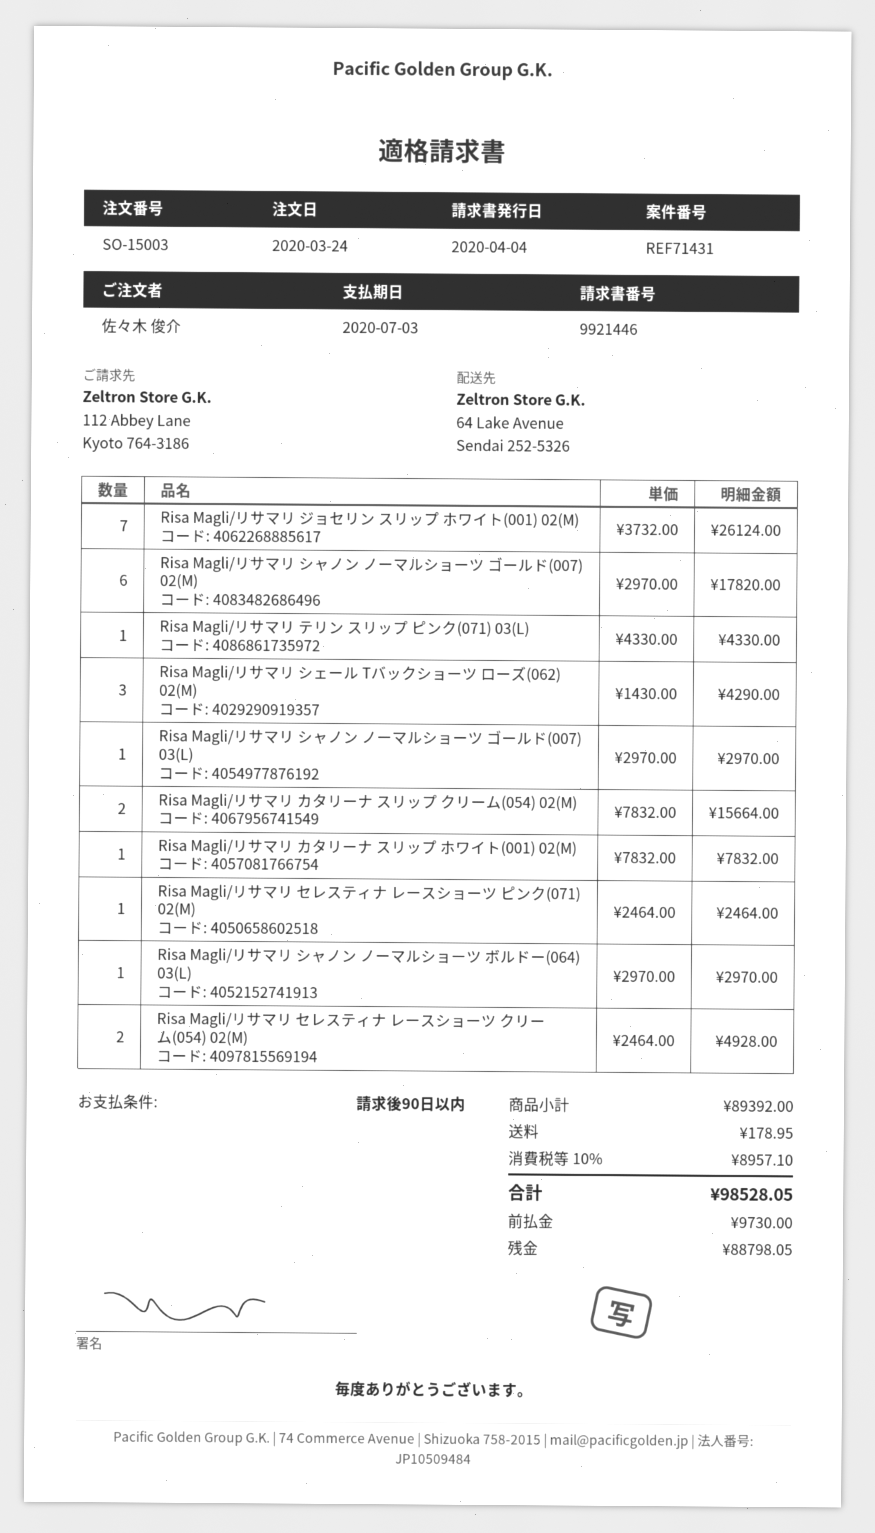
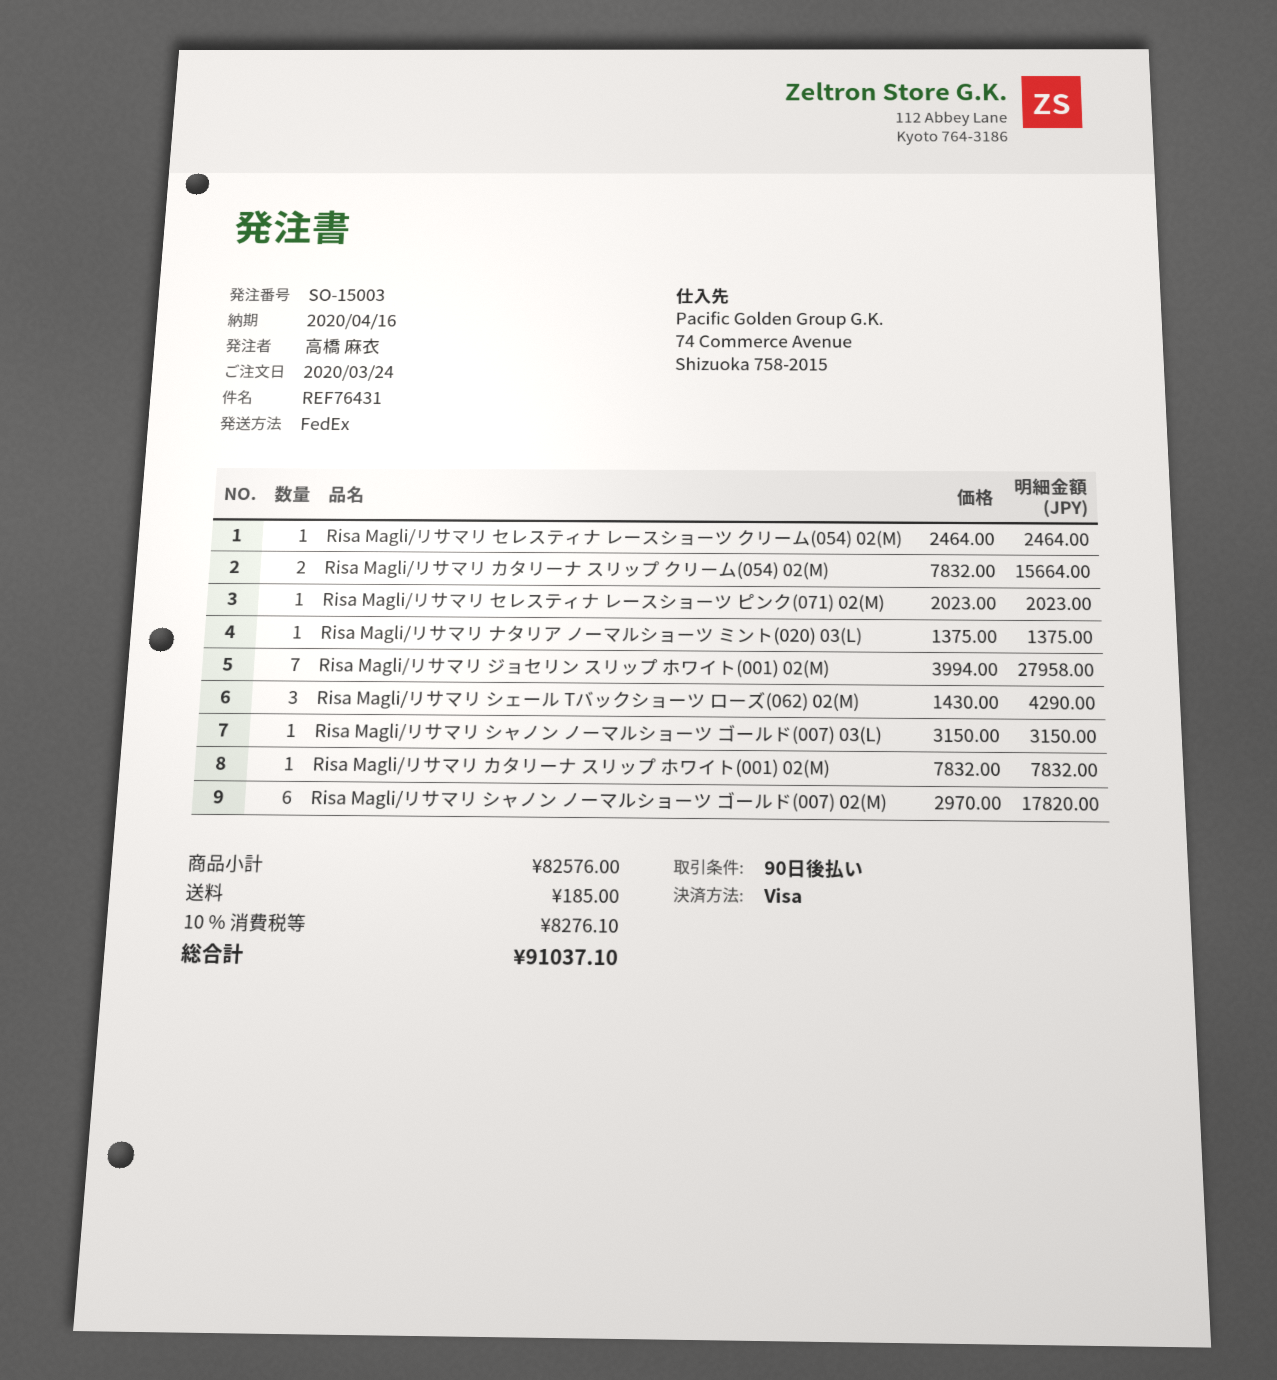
reference: REF71431 -> REF76431
ordered by: 佐々木 俊介 -> 高橋 麻衣
Risa Magli/リサマリ ジョセリン スリップ ホワイト(001) 02(M): 7 x 3732.00 = 26124.00 -> 7 x 3994.00 = 27958.00
Risa Magli/リサマリ テリン スリップ ピンク(071) 03(L): 1 x 4330.00 = 4330.00 -> none
Risa Magli/リサマリ シャノン ノーマルショーツ ゴールド(007) 03(L): 1 x 2970.00 = 2970.00 -> 1 x 3150.00 = 3150.00
Risa Magli/リサマリ セレスティナ レースショーツ ピンク(071) 02(M): 1 x 2464.00 = 2464.00 -> 1 x 2023.00 = 2023.00
Risa Magli/リサマリ シャノン ノーマルショーツ ボルドー(064) 03(L): 1 x 2970.00 = 2970.00 -> none
Risa Magli/リサマリ セレスティナ レースショーツ クリーム(054) 02(M): 2 x 2464.00 = 4928.00 -> 1 x 2464.00 = 2464.00
Risa Magli/リサマリ ナタリア ノーマルショーツ ミント(020) 03(L): none -> 1 x 1375.00 = 1375.00
subtotal: 89392.00 -> 82576.00
shipping: 178.95 -> 185.00
tax: 10% = 8957.10 -> 10% = 8276.10
total: 98528.05 -> 91037.10

